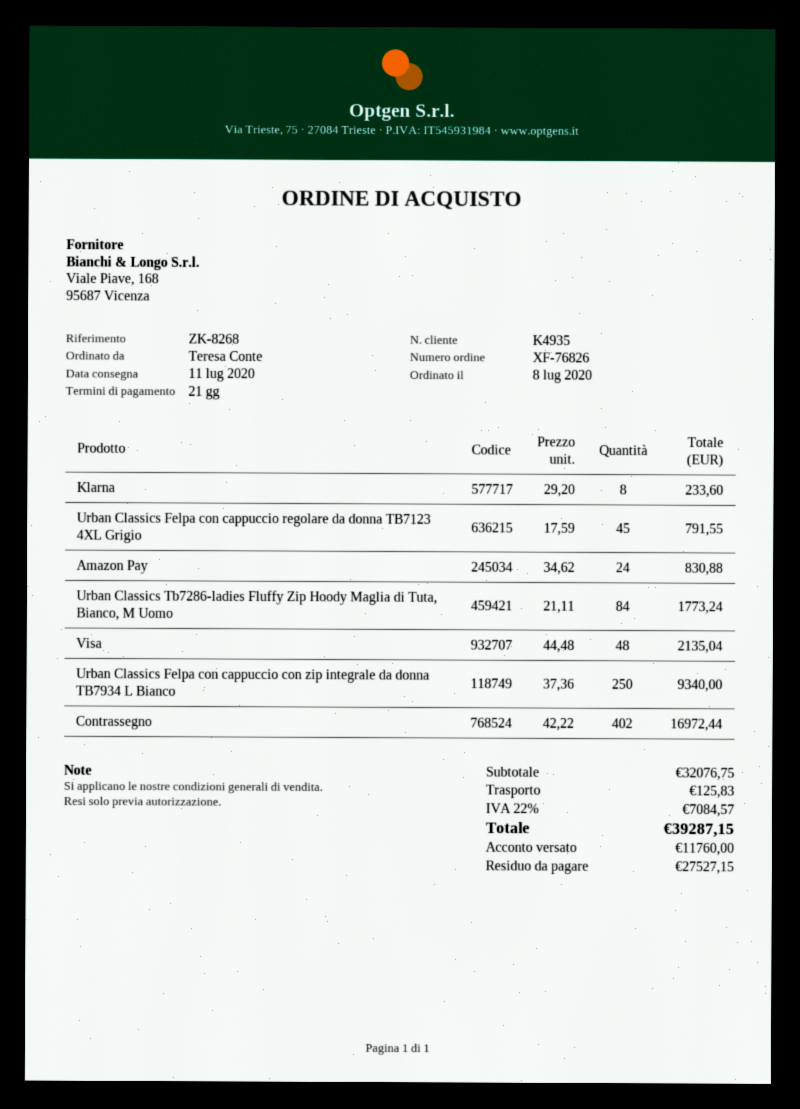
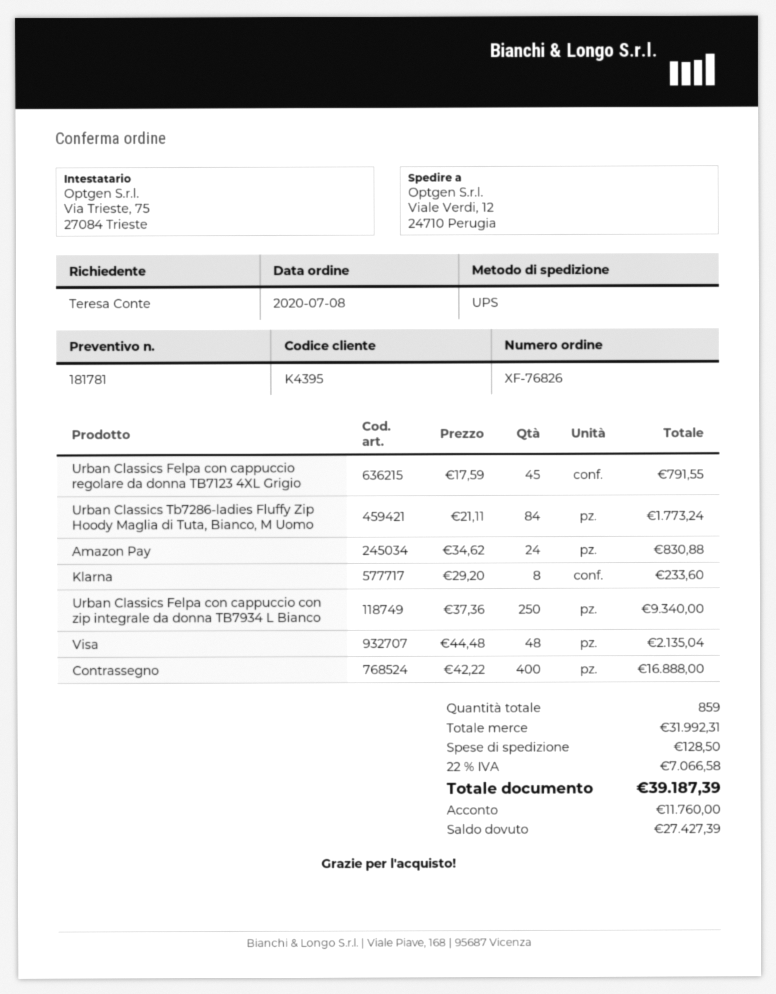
customer number: K4935 -> K4395
Contrassegno: 402 x 42.22 = 16972.44 -> 400 x 42.22 = 16888.00
subtotal: 32076.75 -> 31992.31
shipping: 125.83 -> 128.50
tax: 22% = 7084.57 -> 22% = 7066.58
total: 39287.15 -> 39187.39
balance: 27527.15 -> 27427.39

